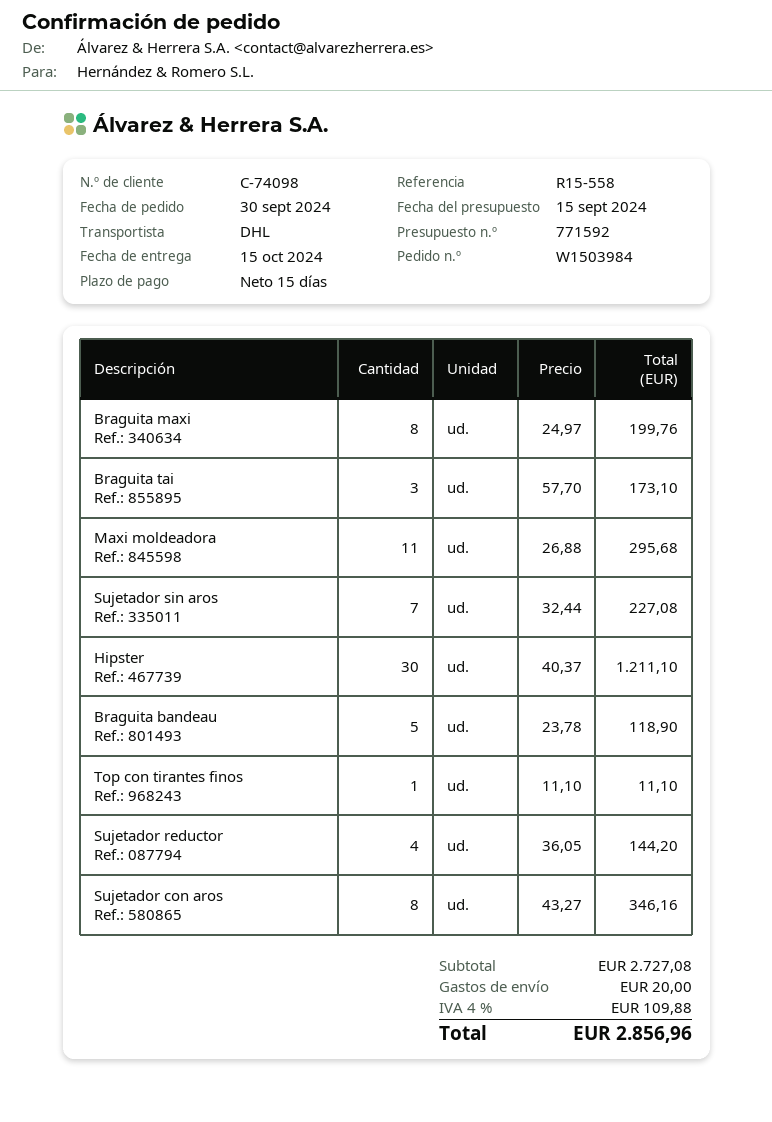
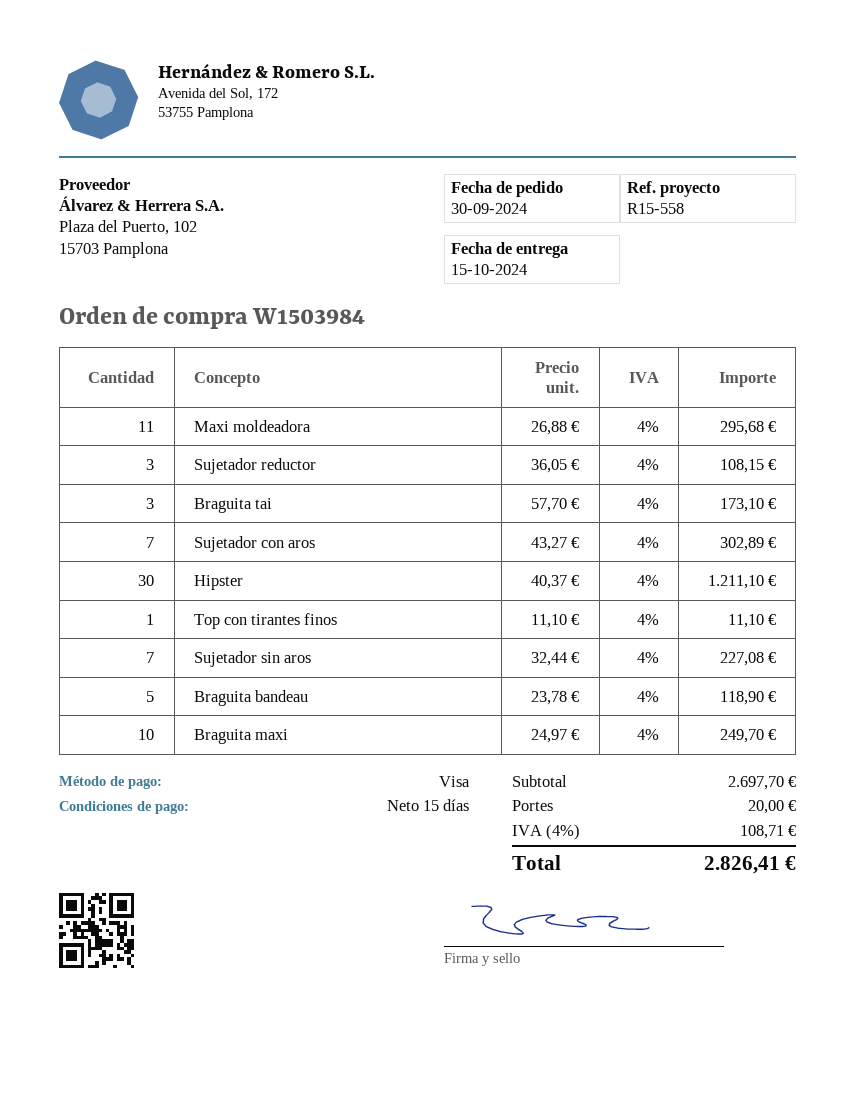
Braguita maxi: 8 x 24.97 = 199.76 -> 10 x 24.97 = 249.70
Sujetador reductor: 4 x 36.05 = 144.20 -> 3 x 36.05 = 108.15
Sujetador con aros: 8 x 43.27 = 346.16 -> 7 x 43.27 = 302.89
subtotal: 2727.08 -> 2697.70
tax: 4% = 109.88 -> 4% = 108.71
total: 2856.96 -> 2826.41

